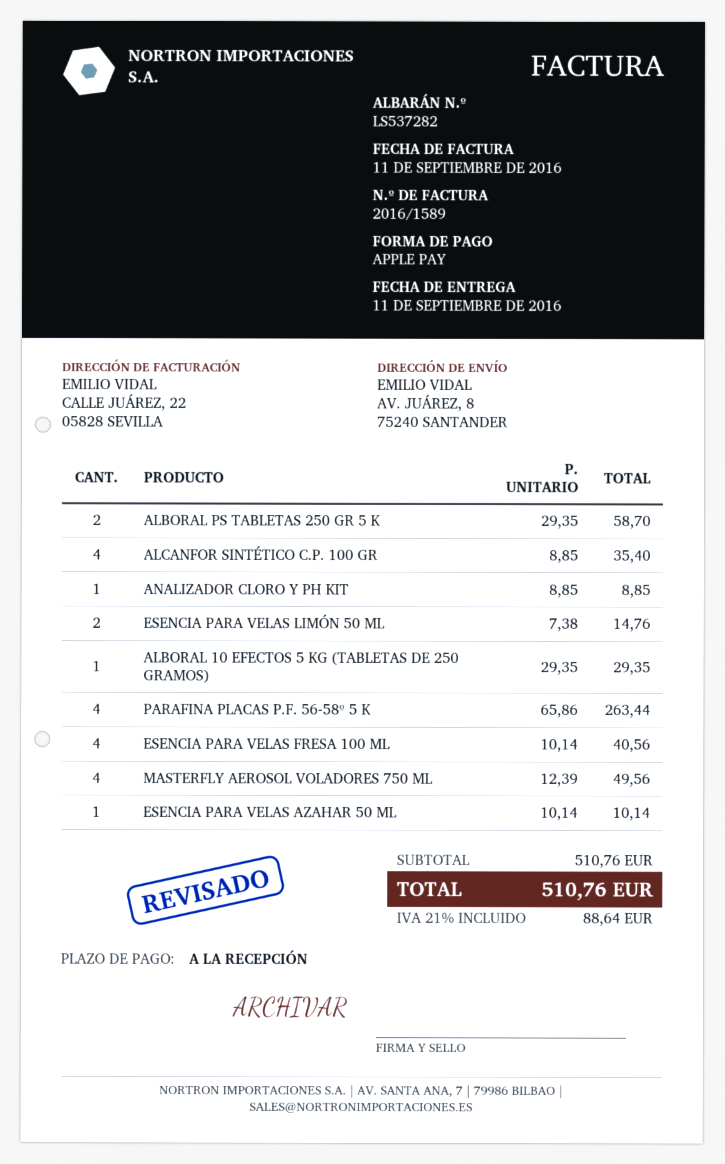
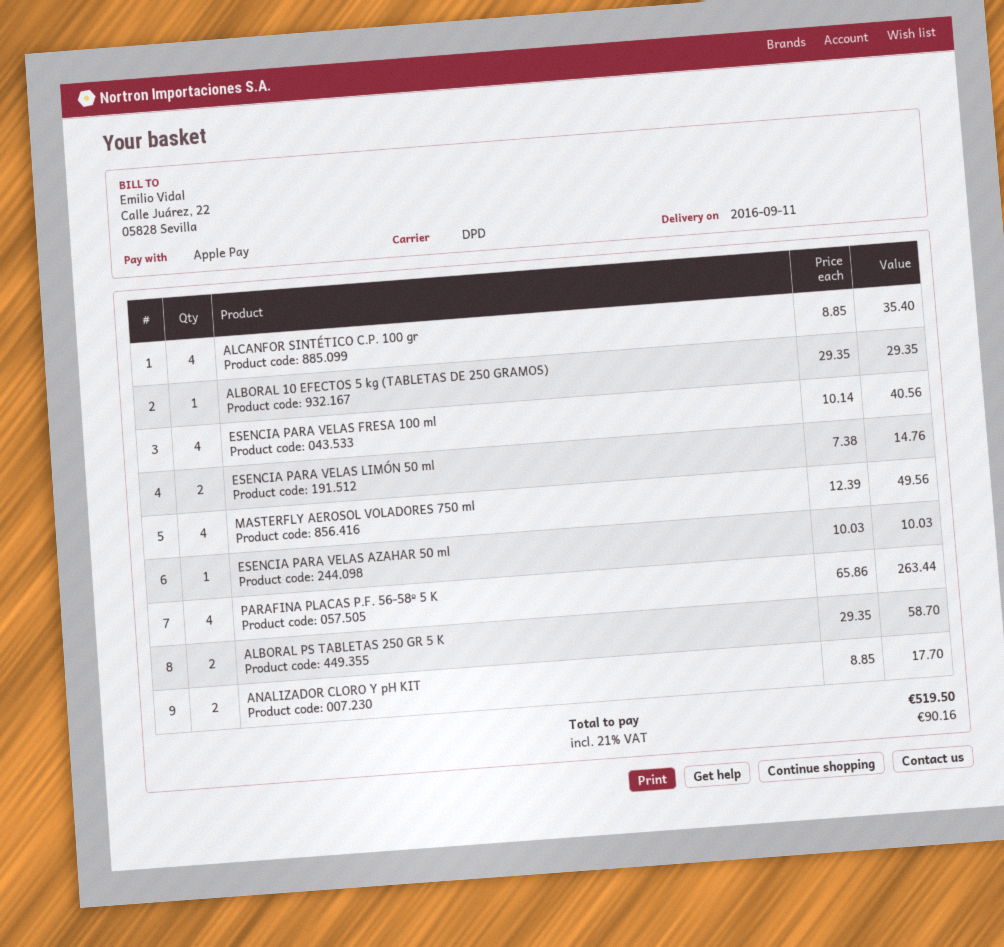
ANALIZADOR CLORO Y PH KIT: 1 x 8.85 = 8.85 -> 2 x 8.85 = 17.70
ESENCIA PARA VELAS AZAHAR 50 ML: 1 x 10.14 = 10.14 -> 1 x 10.03 = 10.03
tax: 21% = 88.64 -> 21% = 90.16
total: 510.76 -> 519.50

